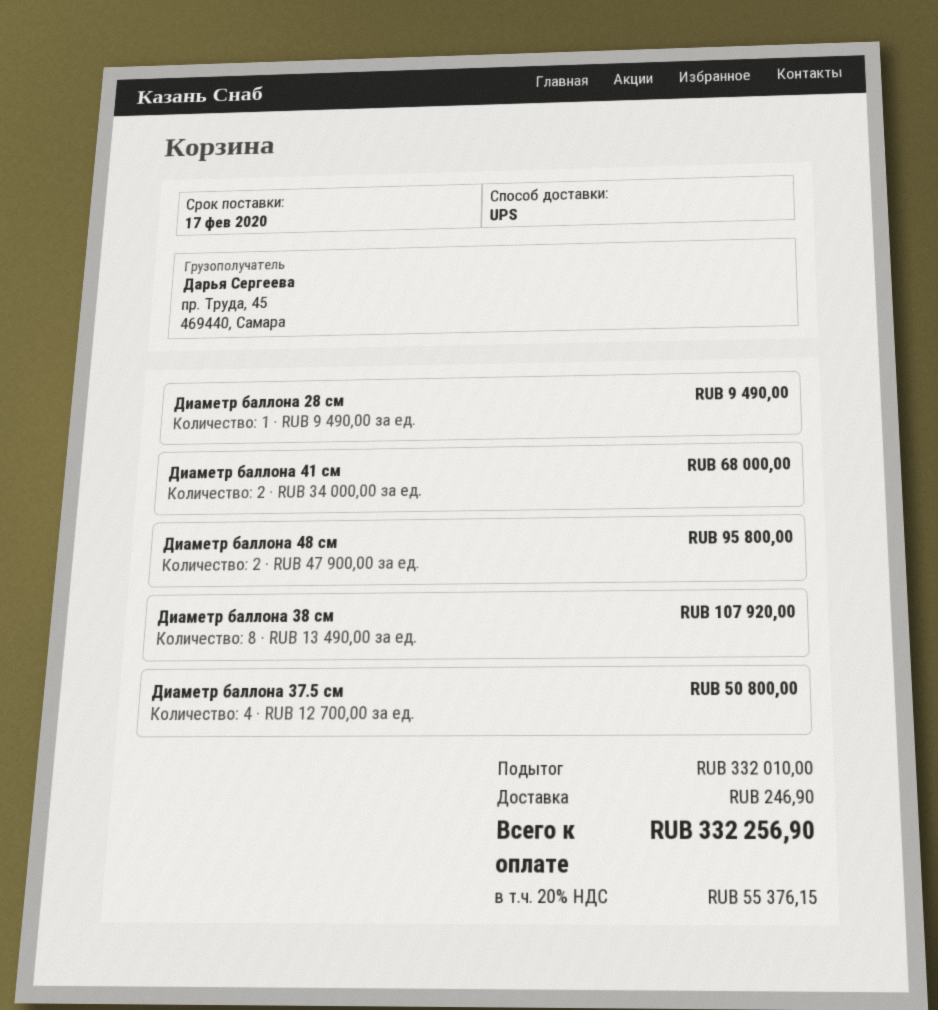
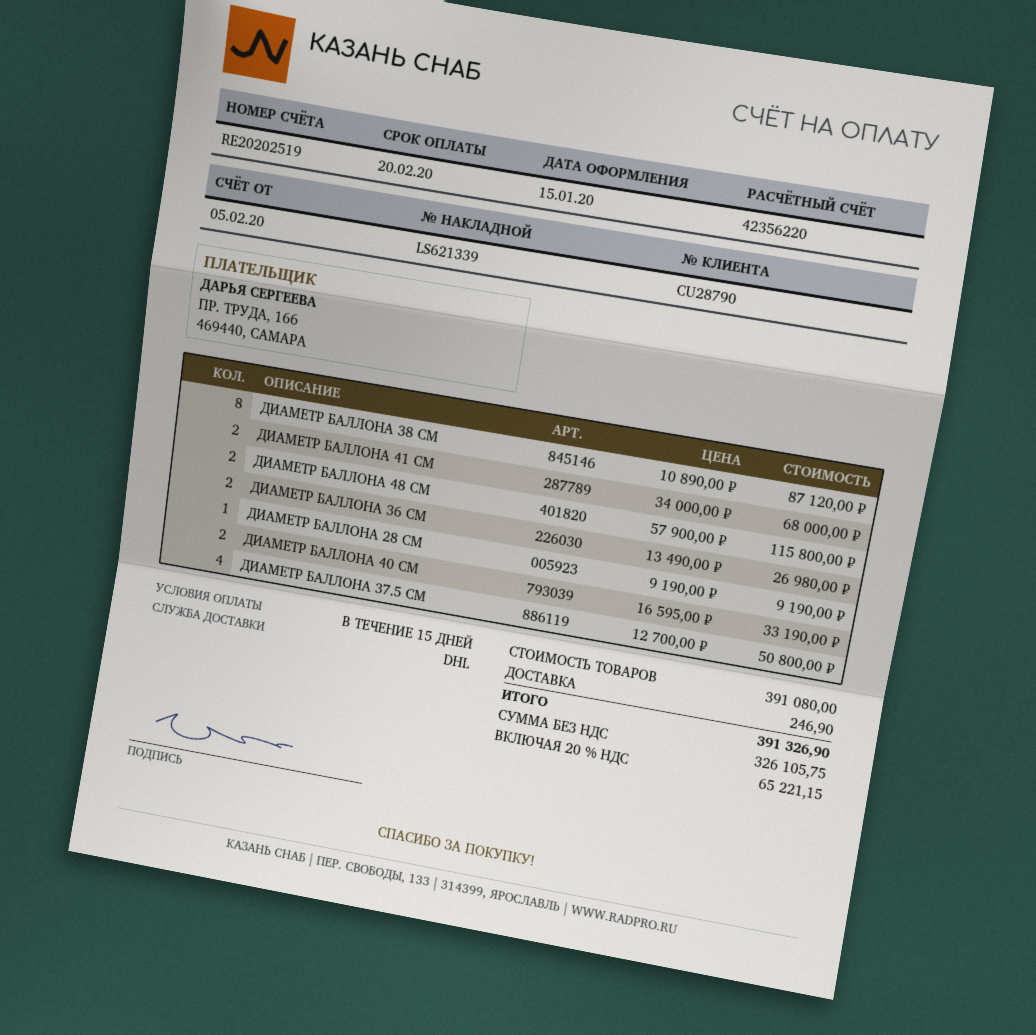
shipping method: UPS -> DHL
Диаметр баллона 28 см: 1 x 9490.00 = 9490.00 -> 1 x 9190.00 = 9190.00
Диаметр баллона 48 см: 2 x 47900.00 = 95800.00 -> 2 x 57900.00 = 115800.00
Диаметр баллона 38 см: 8 x 13490.00 = 107920.00 -> 8 x 10890.00 = 87120.00
ДИАМЕТР БАЛЛОНА 36 СМ: none -> 2 x 13490.00 = 26980.00
ДИАМЕТР БАЛЛОНА 40 СМ: none -> 2 x 16595.00 = 33190.00
subtotal: 332010.00 -> 391080.00
tax: 20% = 55376.15 -> 20% = 65221.15
total: 332256.90 -> 391326.90

